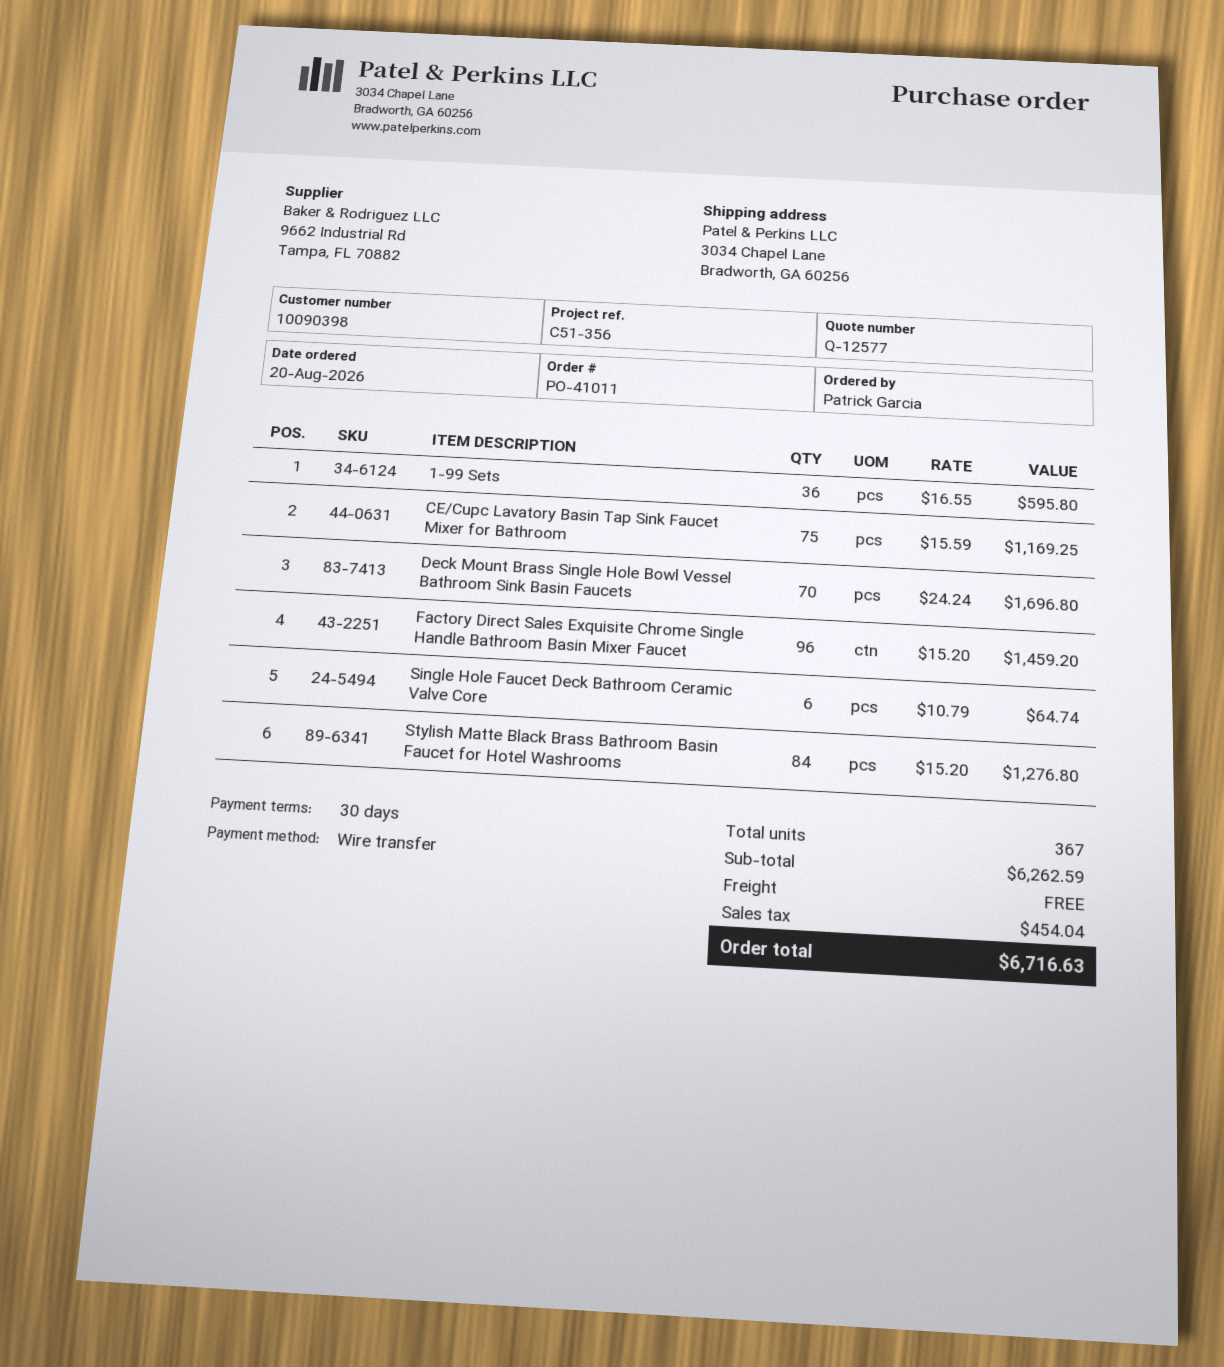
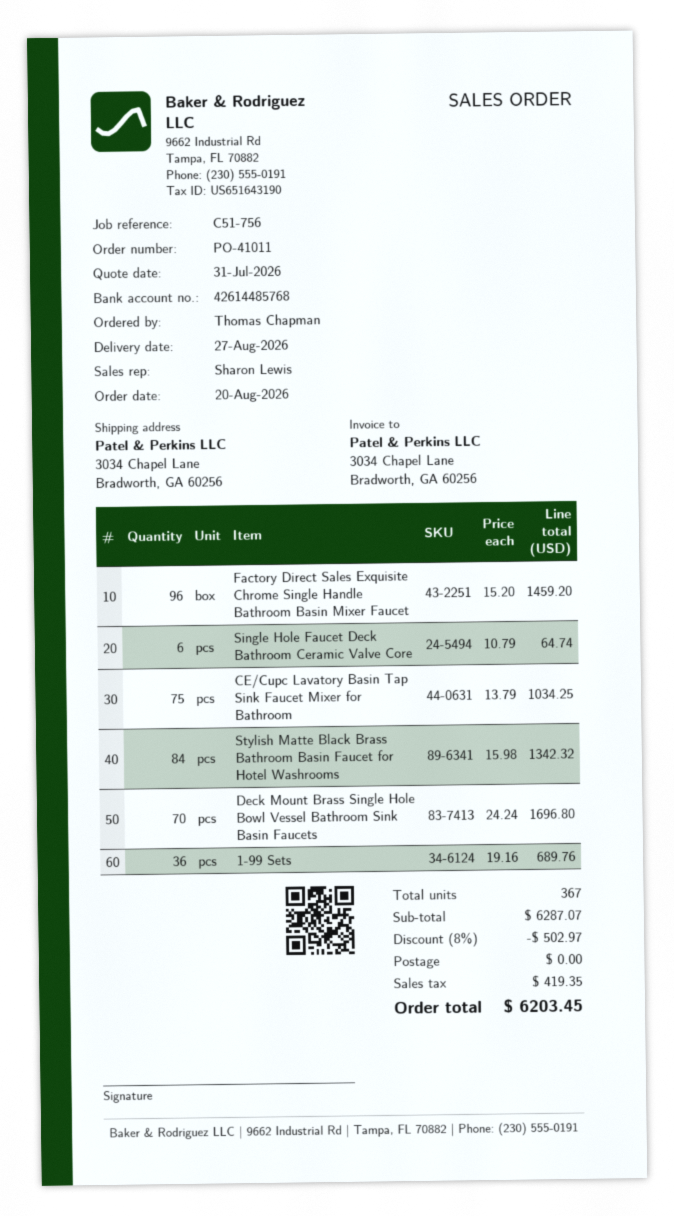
reference: C51-356 -> C51-756
ordered by: Patrick Garcia -> Thomas Chapman
1-99 Sets: 36 x 16.55 = 595.80 -> 36 x 19.16 = 689.76
CE/Cupc Lavatory Basin Tap Sink Faucet Mixer for Bathroom: 75 x 15.59 = 1169.25 -> 75 x 13.79 = 1034.25
Stylish Matte Black Brass Bathroom Basin Faucet for Hotel Washrooms: 84 x 15.20 = 1276.80 -> 84 x 15.98 = 1342.32
subtotal: 6262.59 -> 6287.07
discount: none -> 8% = 502.97
tax: 454.04 -> 419.35
total: 6716.63 -> 6203.45

